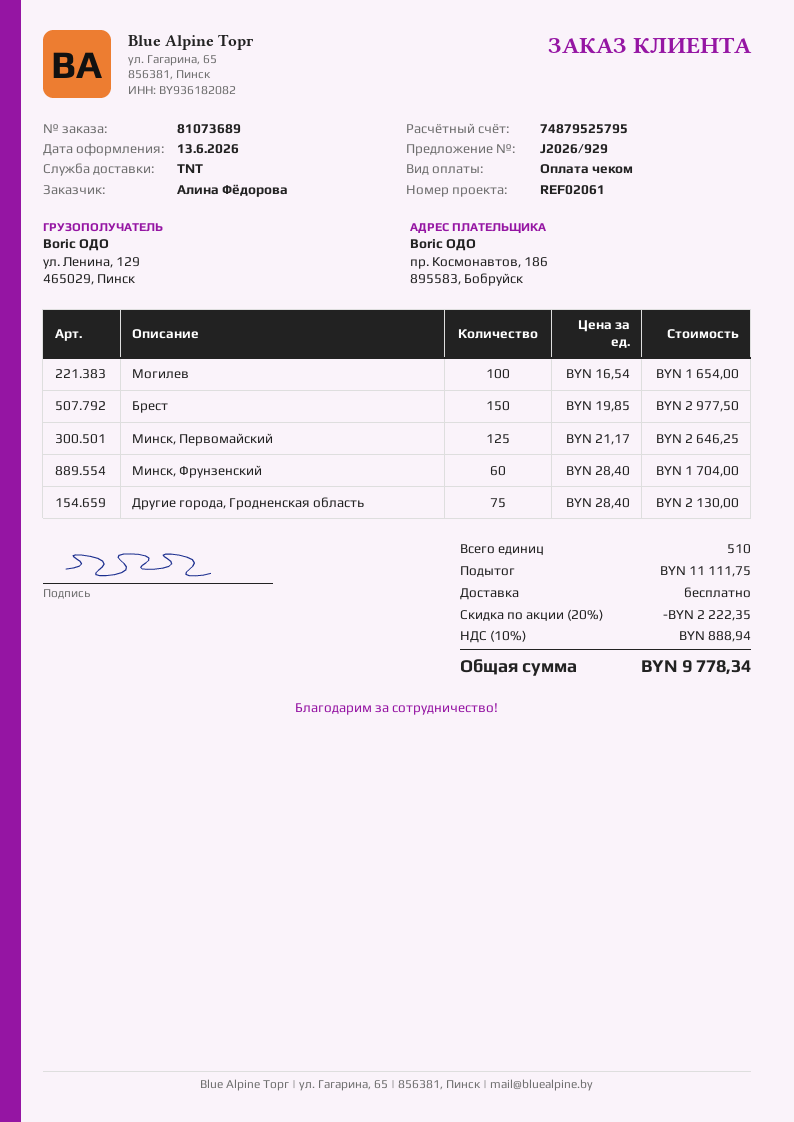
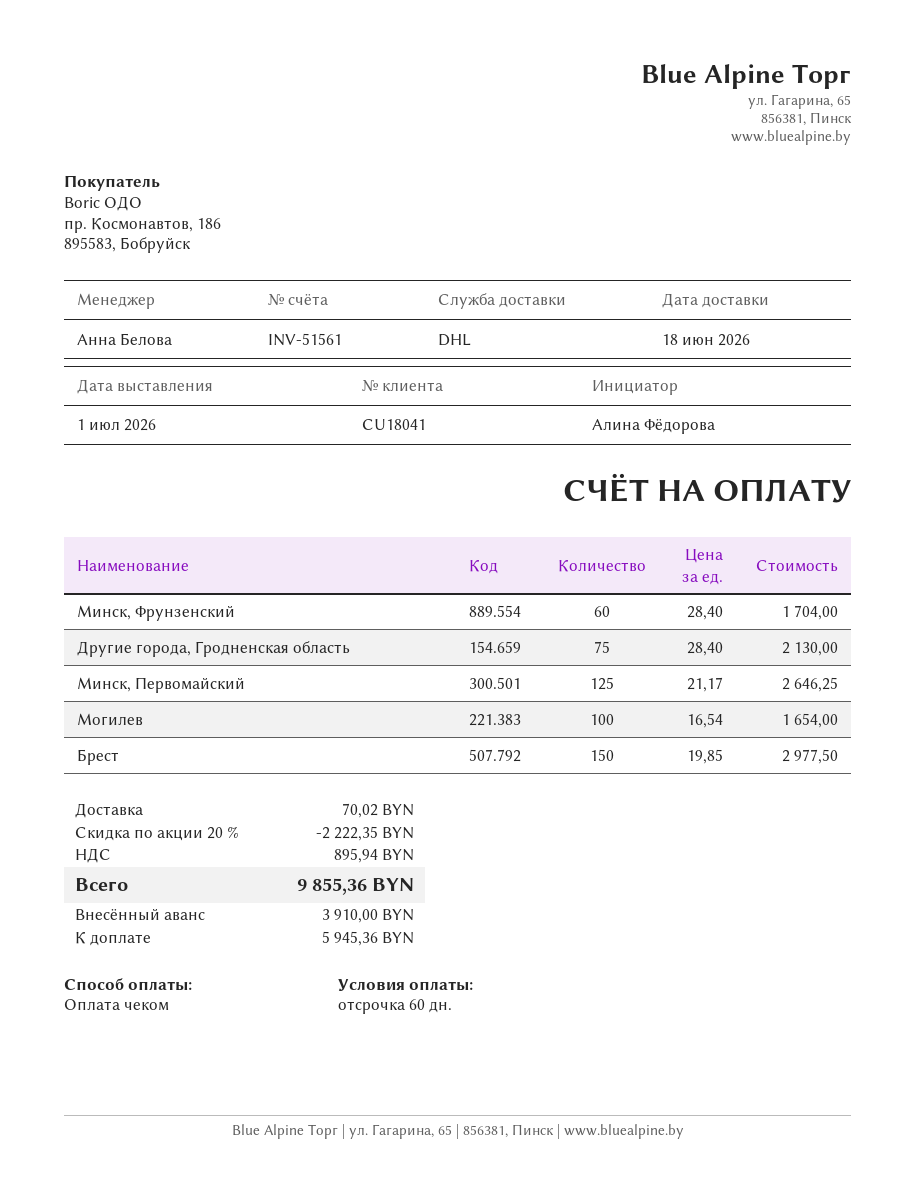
shipping method: TNT -> DHL
shipping: 0.00 -> 70.02
tax: 888.94 -> 895.94
total: 9778.34 -> 9855.36

